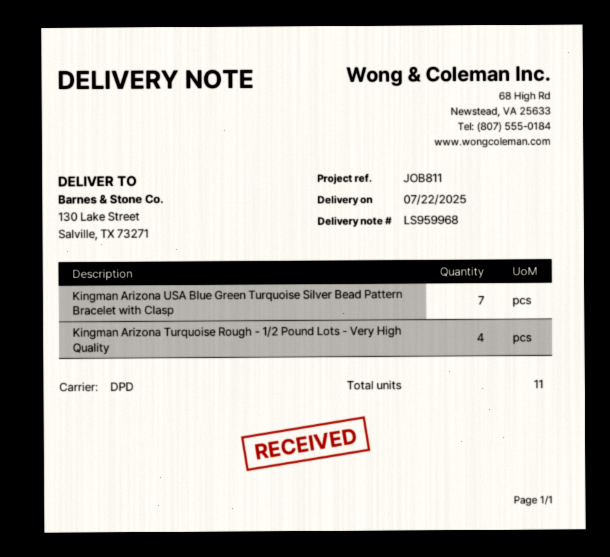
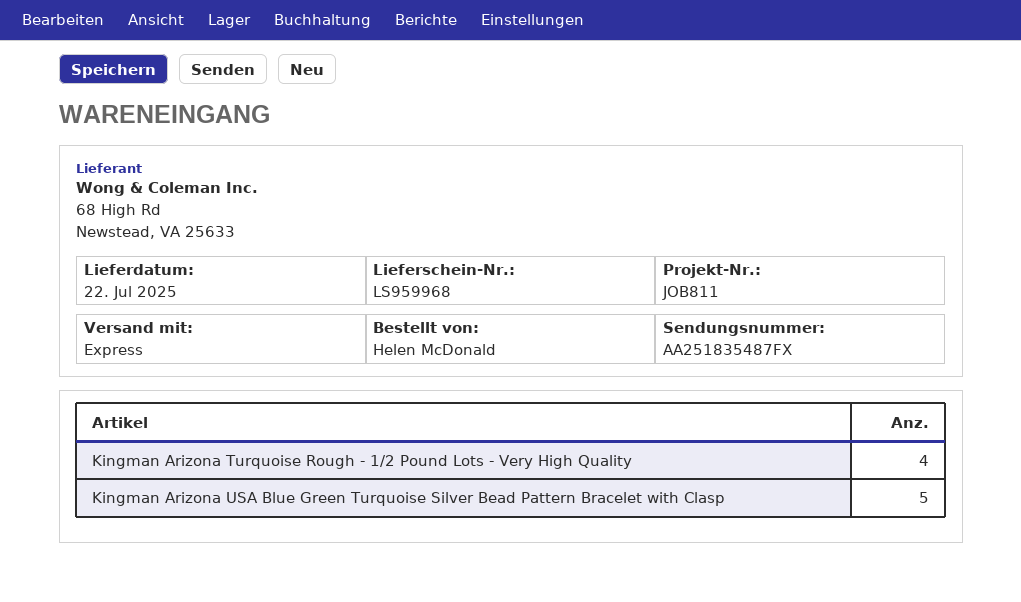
shipping method: DPD -> express
Kingman Arizona USA Blue Green Turquoise Silver Bead Pattern Bracelet with Clasp: 7 -> 5

